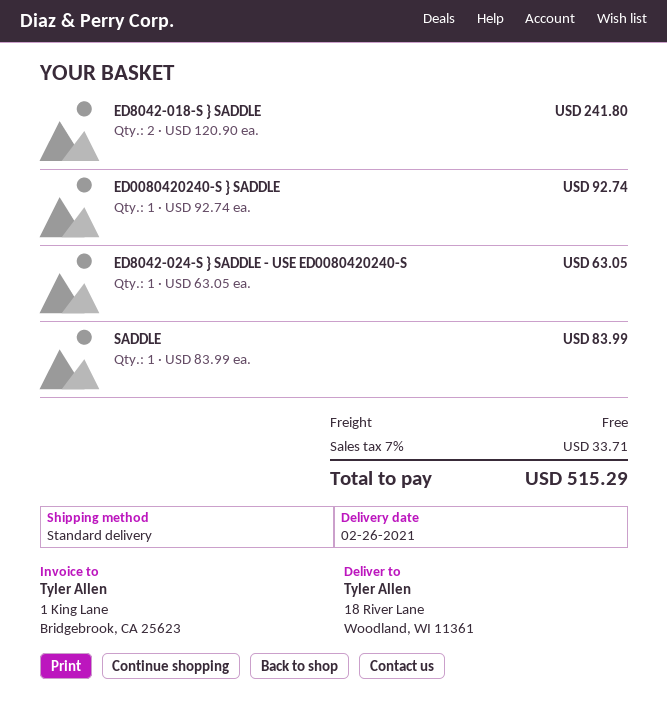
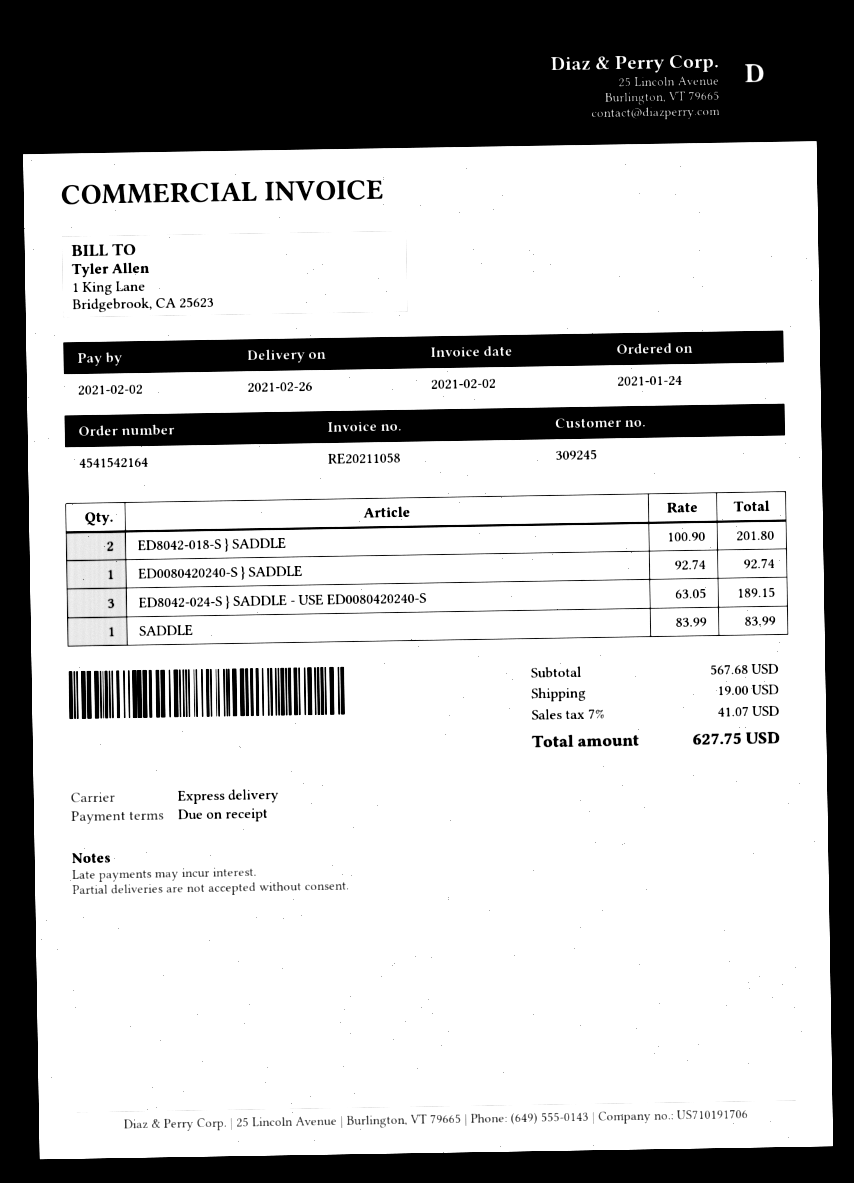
shipping method: standard -> express
ED8042-018-S } SADDLE: 2 x 120.90 = 241.80 -> 2 x 100.90 = 201.80
ED8042-024-S } SADDLE - USE ED0080420240-S: 1 x 63.05 = 63.05 -> 3 x 63.05 = 189.15
shipping: 0.00 -> 19.00
tax: 7% = 33.71 -> 7% = 41.07
total: 515.29 -> 627.75

